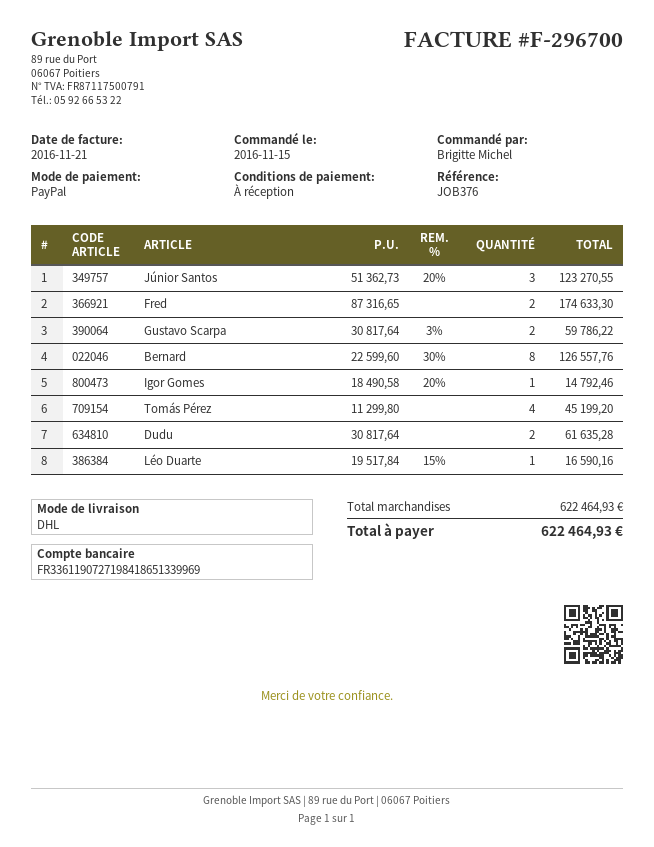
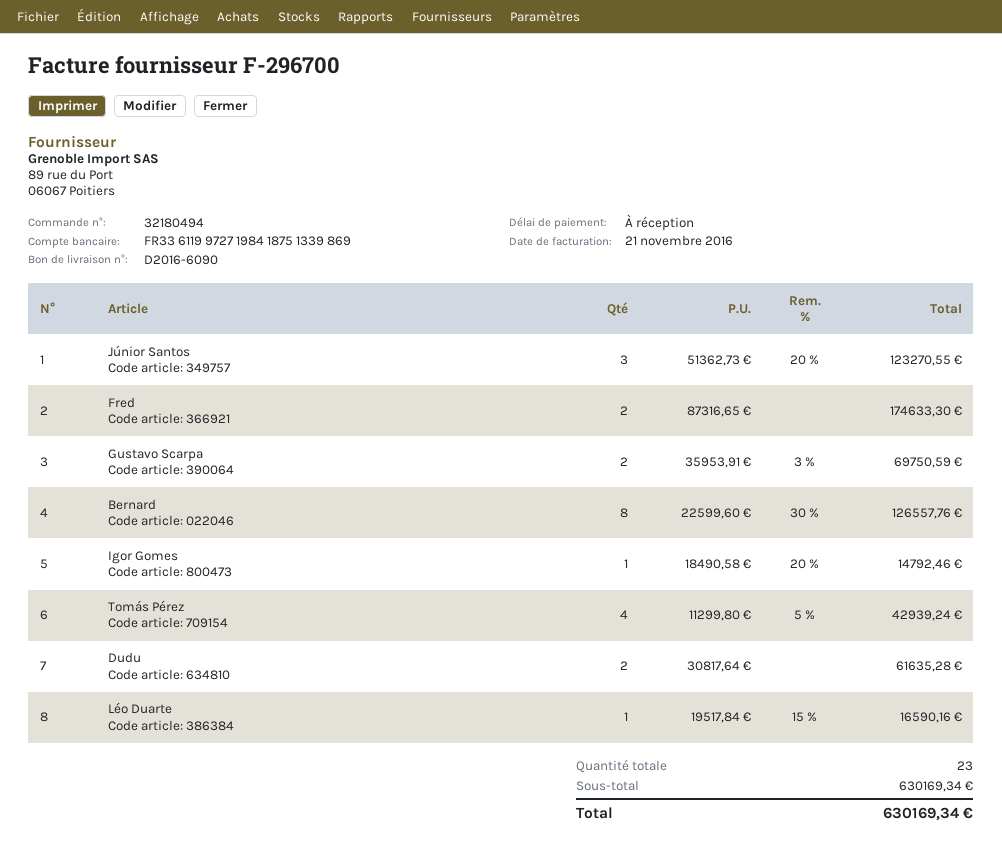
bank account: FR3361190727198418651339969 -> FR3361199727198418751339869
Gustavo Scarpa: 2 x 30817.64 - 3% = 59786.22 -> 2 x 35953.91 - 3% = 69750.59
Tomás Pérez: 4 x 11299.80 = 45199.20 -> 4 x 11299.80 - 5% = 42939.24
subtotal: 622464.93 -> 630169.34
total: 622464.93 -> 630169.34

